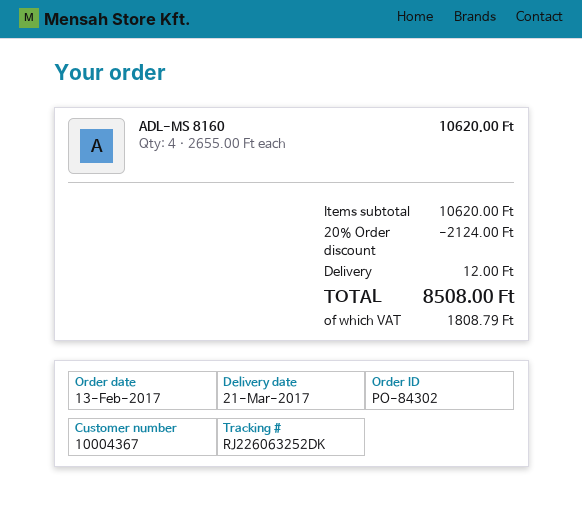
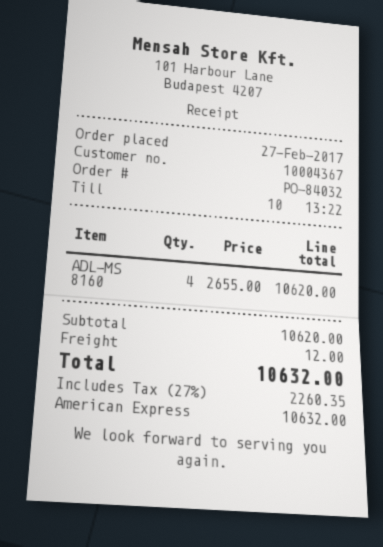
order number: PO-84302 -> PO-84032
order date: 2017-02-13 -> 2017-02-27
discount: 20% = 2124.00 -> none
tax: 1808.79 -> 2260.35
total: 8508.00 -> 10632.00

